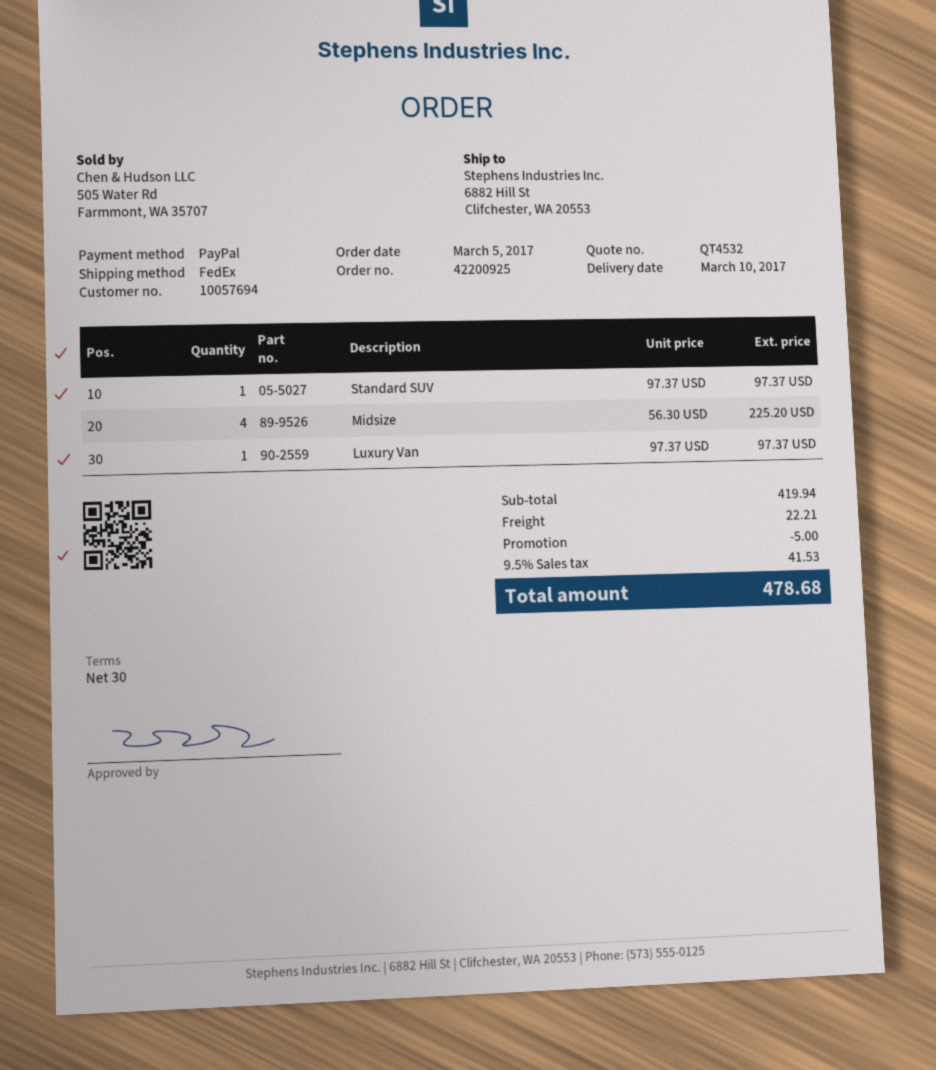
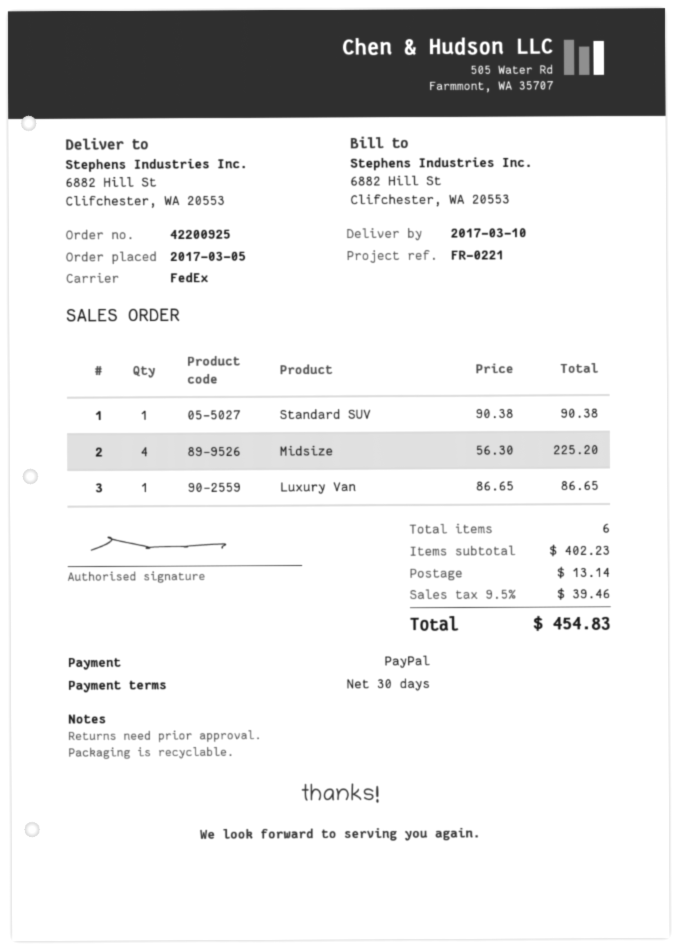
Standard SUV: 1 x 97.37 = 97.37 -> 1 x 90.38 = 90.38
Luxury Van: 1 x 97.37 = 97.37 -> 1 x 86.65 = 86.65
subtotal: 419.94 -> 402.23
discount: 5.00 -> none
shipping: 22.21 -> 13.14
tax: 9.5% = 41.53 -> 9.5% = 39.46
total: 478.68 -> 454.83

